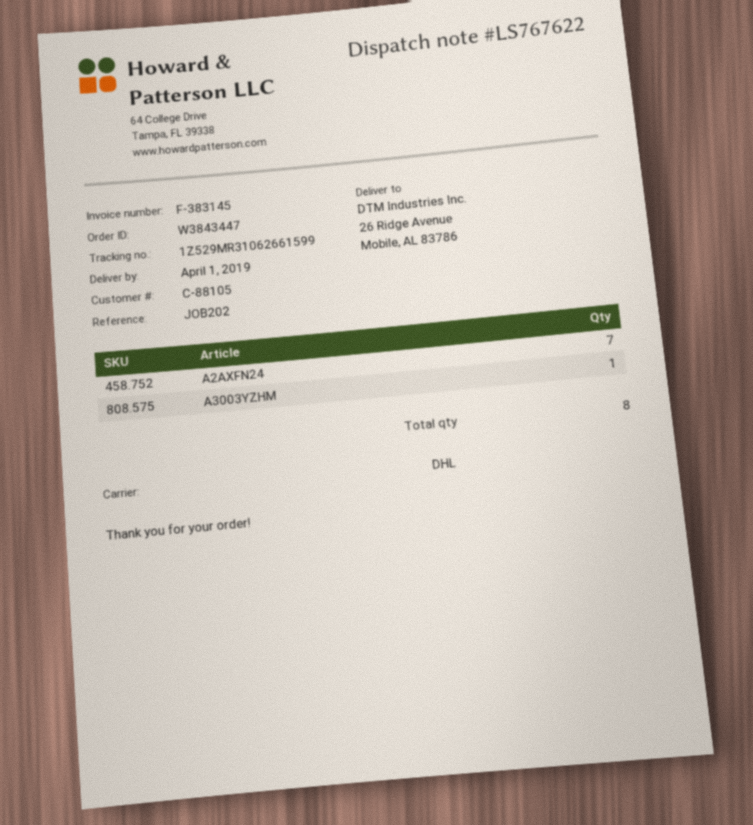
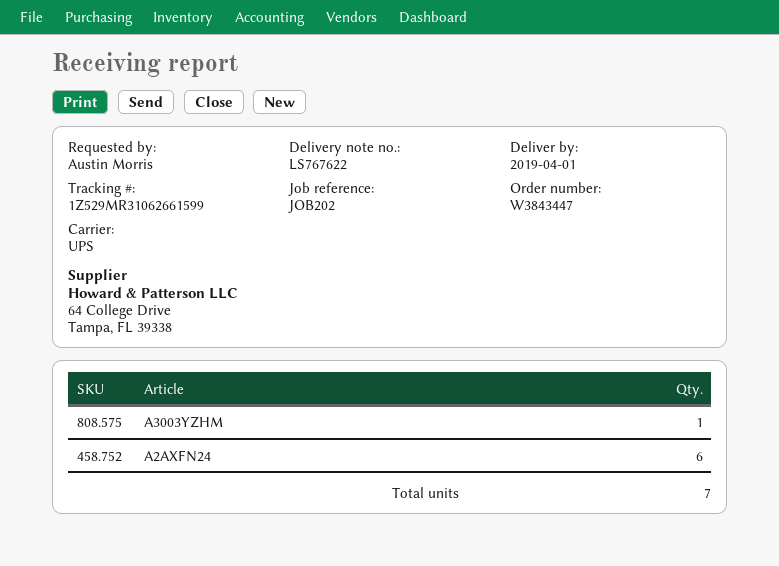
shipping method: DHL -> UPS
A2AXFN24: 7 -> 6
total quantity: 8 -> 7

